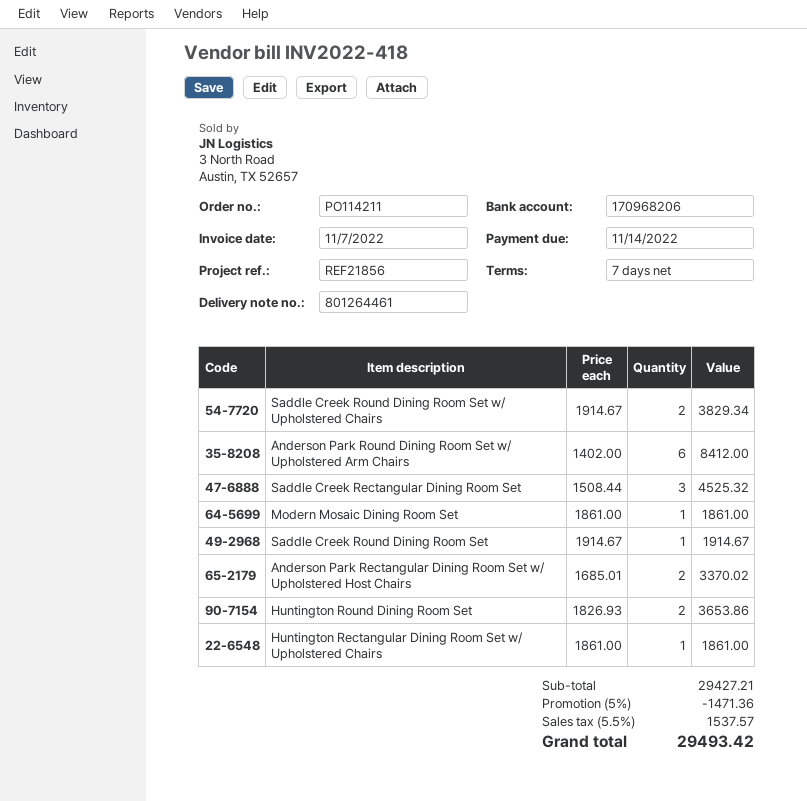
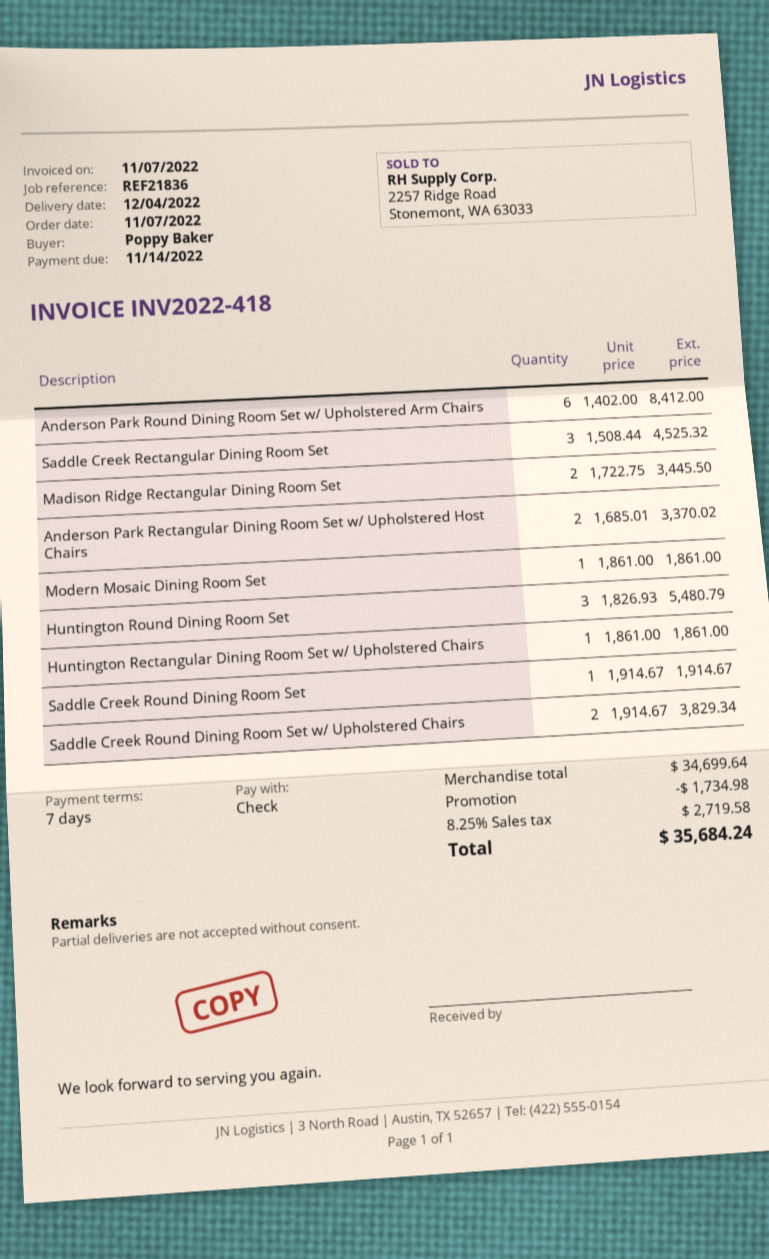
reference: REF21856 -> REF21836
Huntington Round Dining Room Set: 2 x 1826.93 = 3653.86 -> 3 x 1826.93 = 5480.79
Madison Ridge Rectangular Dining Room Set: none -> 2 x 1722.75 = 3445.50
subtotal: 29427.21 -> 34699.64
discount: 1471.36 -> 1734.98
tax: 5.5% = 1537.57 -> 8.25% = 2719.58
total: 29493.42 -> 35684.24

